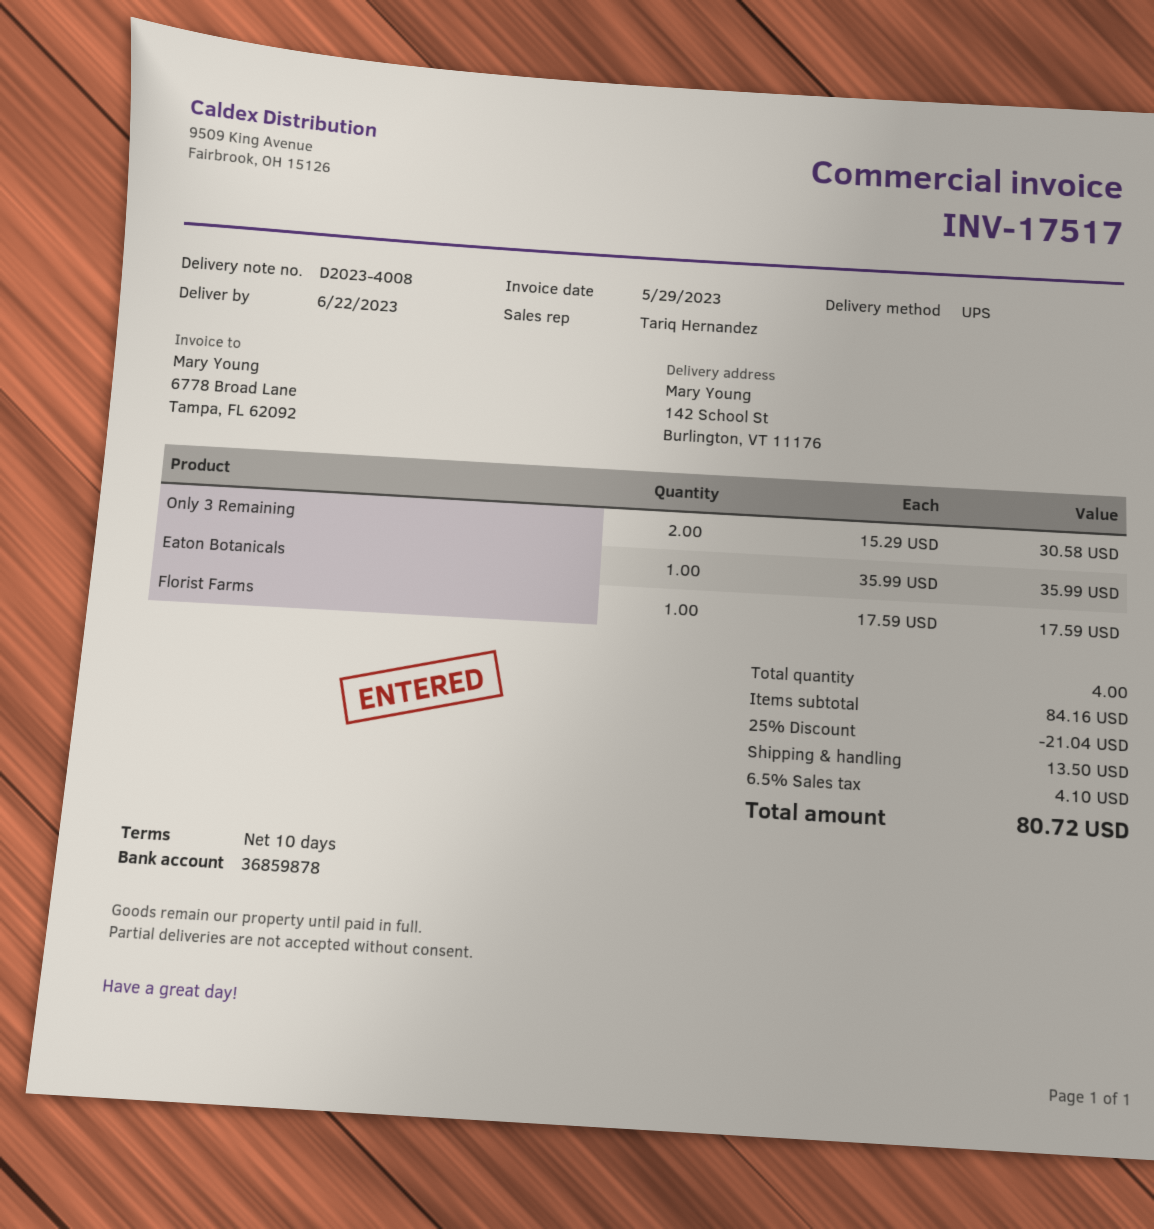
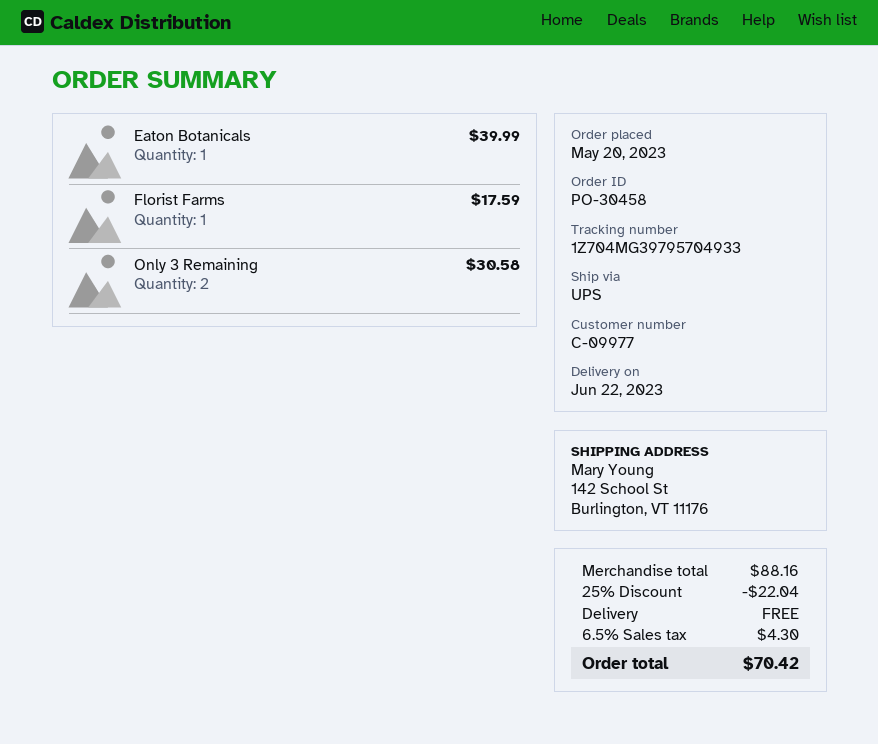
Eaton Botanicals: 1 for 35.99 -> 1 for 39.99
subtotal: 84.16 -> 88.16
discount: 25% = 21.04 -> 25% = 22.04
shipping: 13.50 -> 0.00
tax: 6.5% = 4.10 -> 6.5% = 4.30
total: 80.72 -> 70.42

